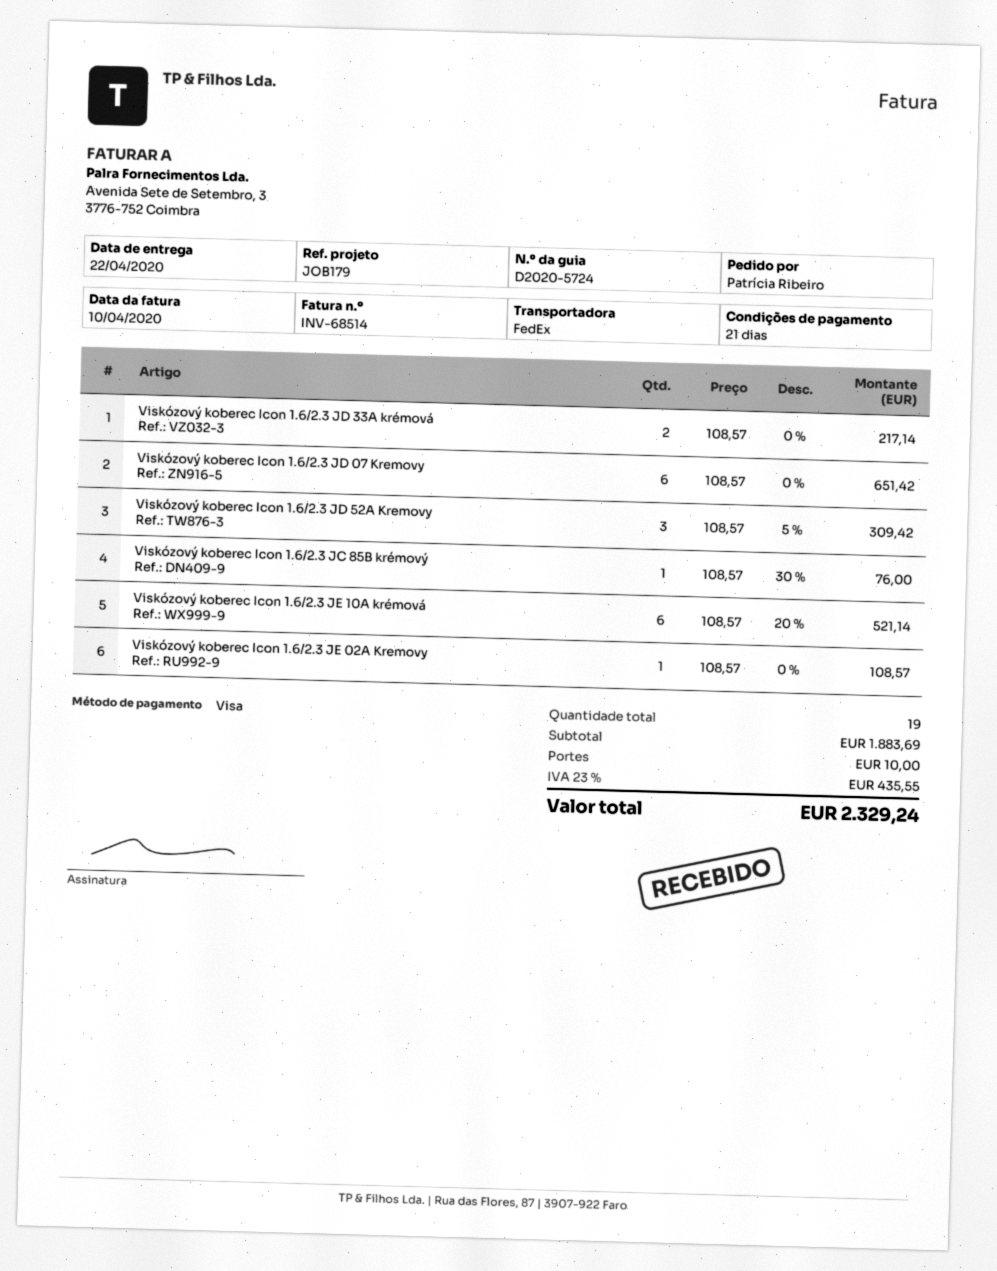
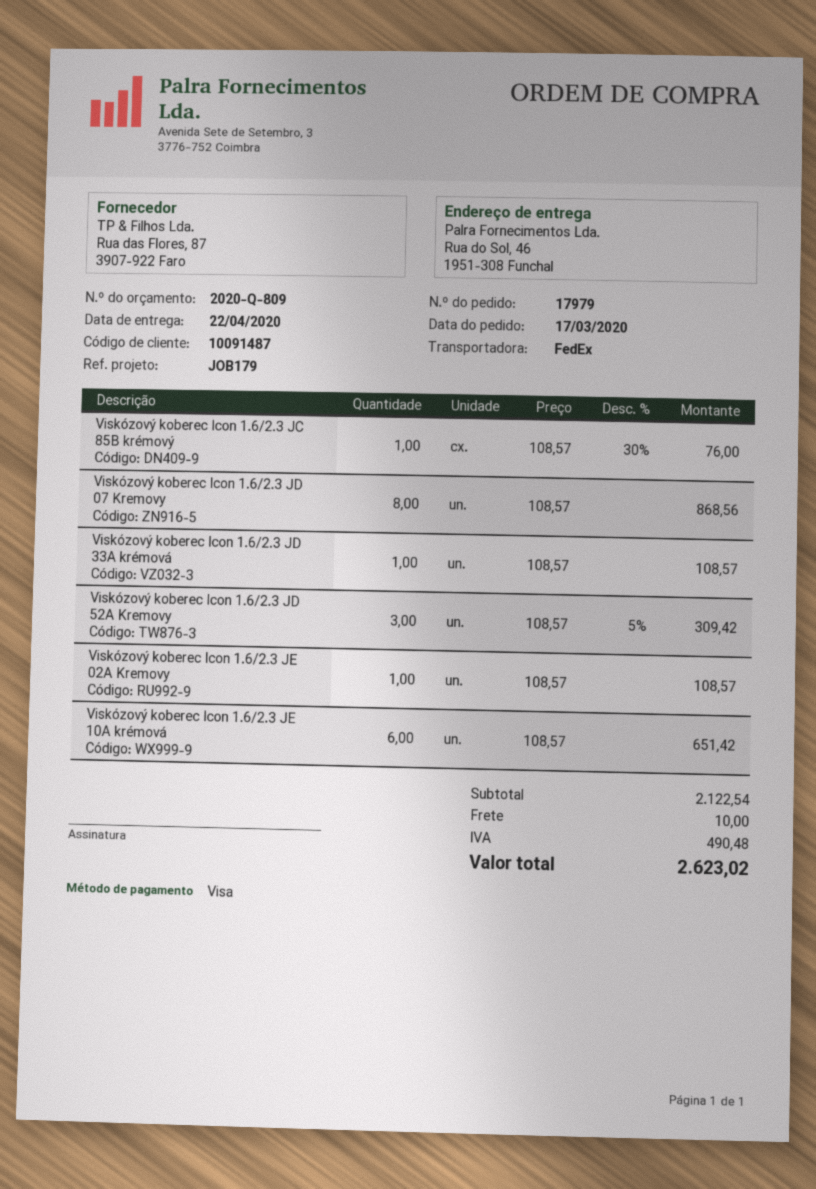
Viskózový koberec Icon 1.6/2.3 JD 33A krémová: 2 x 108.57 = 217.14 -> 1 x 108.57 = 108.57
Viskózový koberec Icon 1.6/2.3 JD 07 Kremovy: 6 x 108.57 = 651.42 -> 8 x 108.57 = 868.56
Viskózový koberec Icon 1.6/2.3 JE 10A krémová: 6 x 108.57 - 20% = 521.14 -> 6 x 108.57 = 651.42
subtotal: 1883.69 -> 2122.54
tax: 435.55 -> 490.48
total: 2329.24 -> 2623.02

